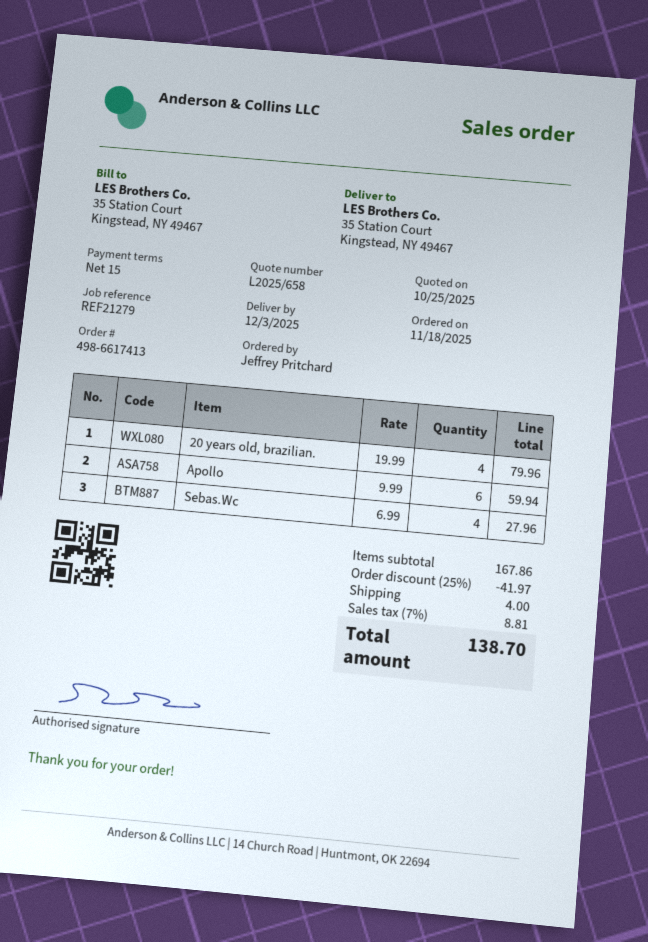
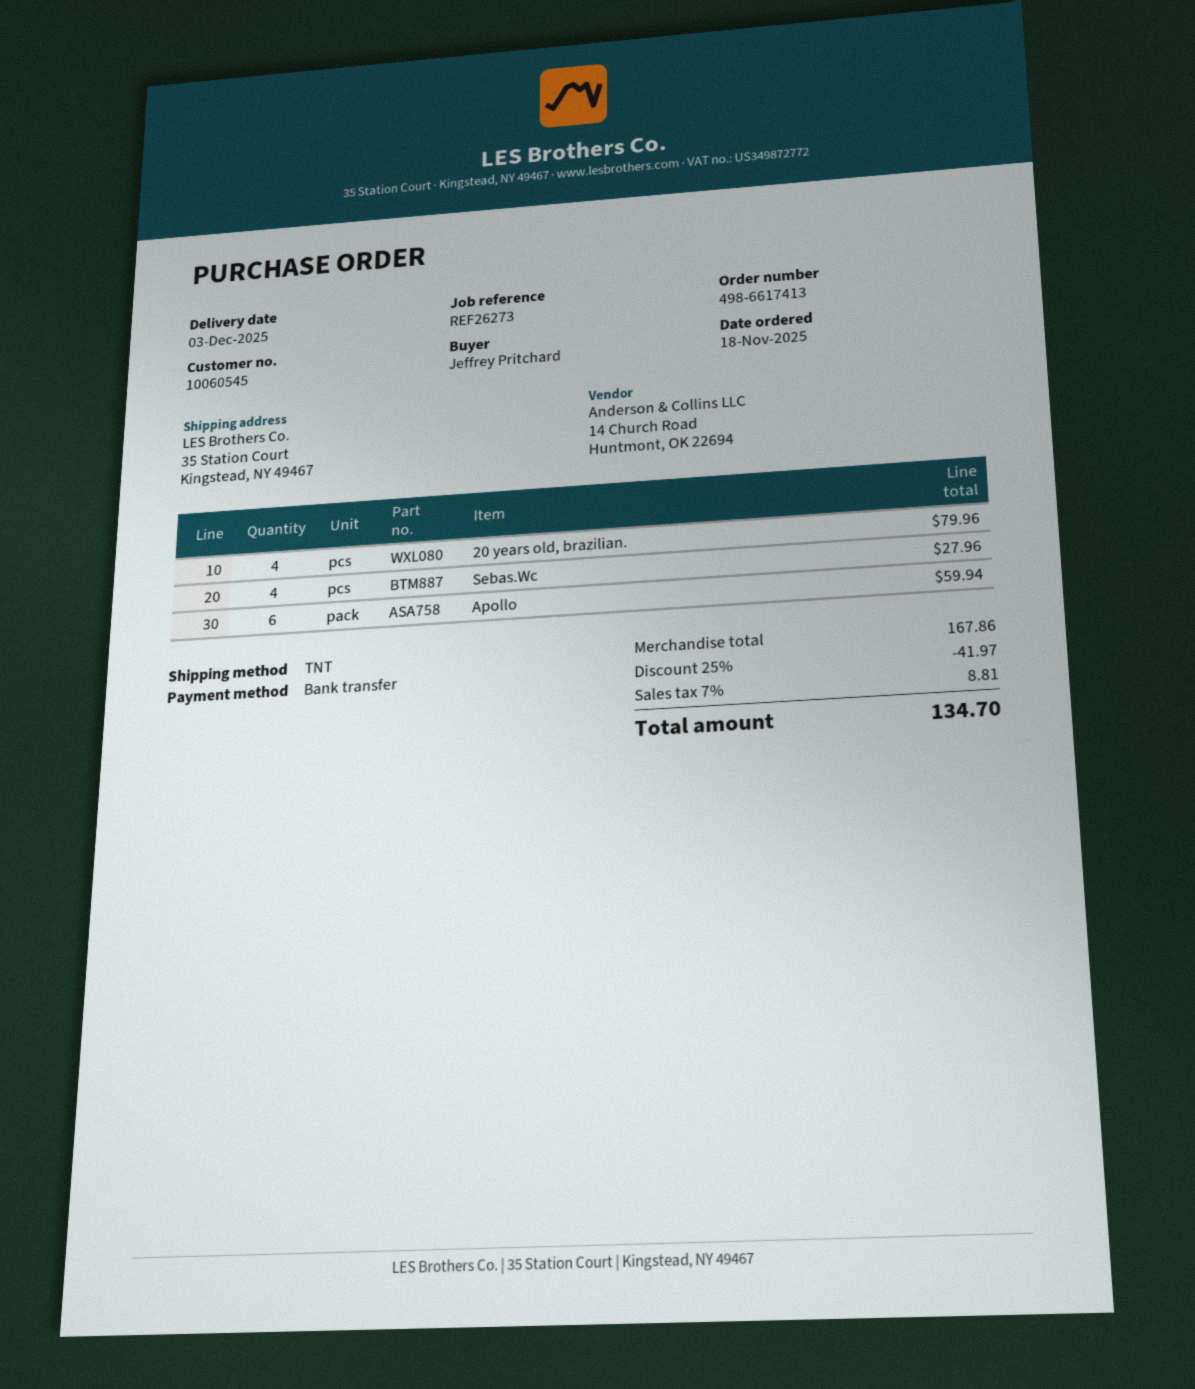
reference: REF21279 -> REF26273
shipping: 4.00 -> none
total: 138.70 -> 134.70

